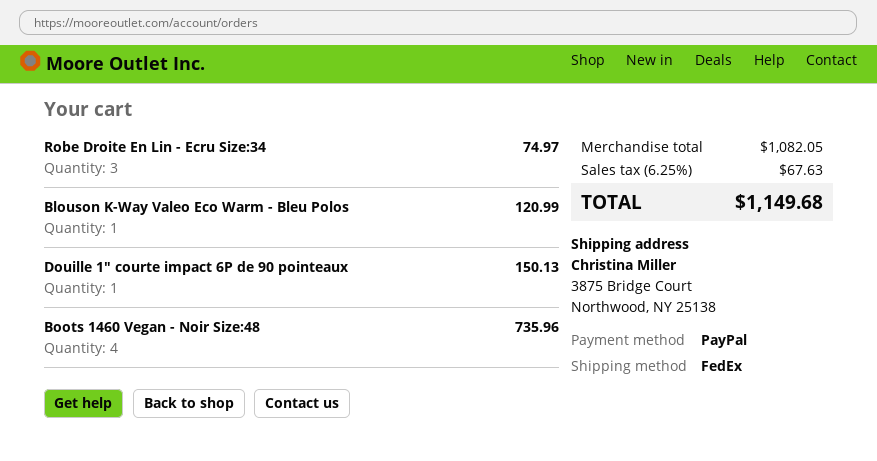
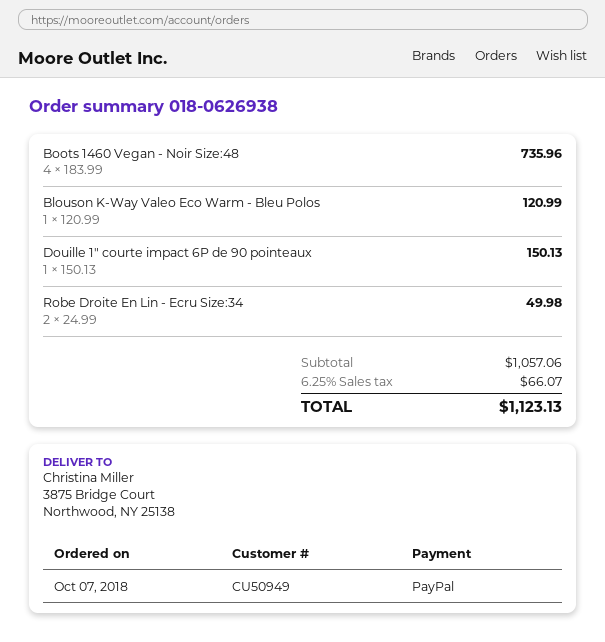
Robe Droite En Lin - Ecru Size:34: 3 for 74.97 -> 2 for 49.98
subtotal: 1082.05 -> 1057.06
tax: 6.25% = 67.63 -> 6.25% = 66.07
total: 1149.68 -> 1123.13

